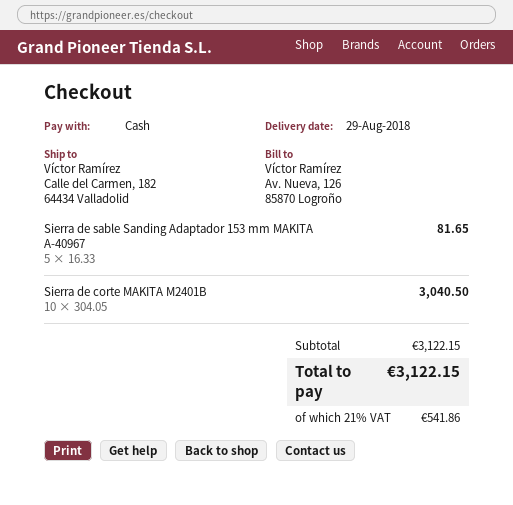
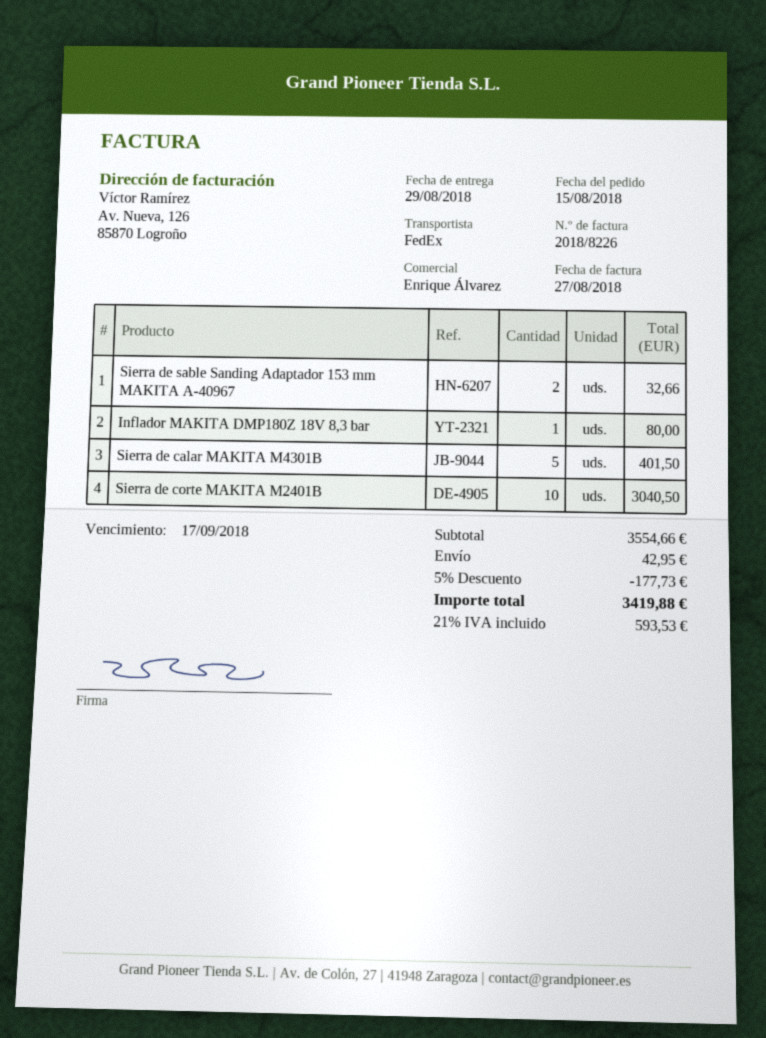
Sierra de sable Sanding Adaptador 153 mm MAKITA A-40967: 5 for 81.65 -> 2 for 32.66
Inflador MAKITA DMP180Z 18V 8,3 bar: none -> 1 for 80.00
Sierra de calar MAKITA M4301B: none -> 5 for 401.50
subtotal: 3122.15 -> 3554.66
discount: none -> 5% = 177.73
shipping: none -> 42.95
tax: 21% = 541.86 -> 21% = 593.53
total: 3122.15 -> 3419.88

